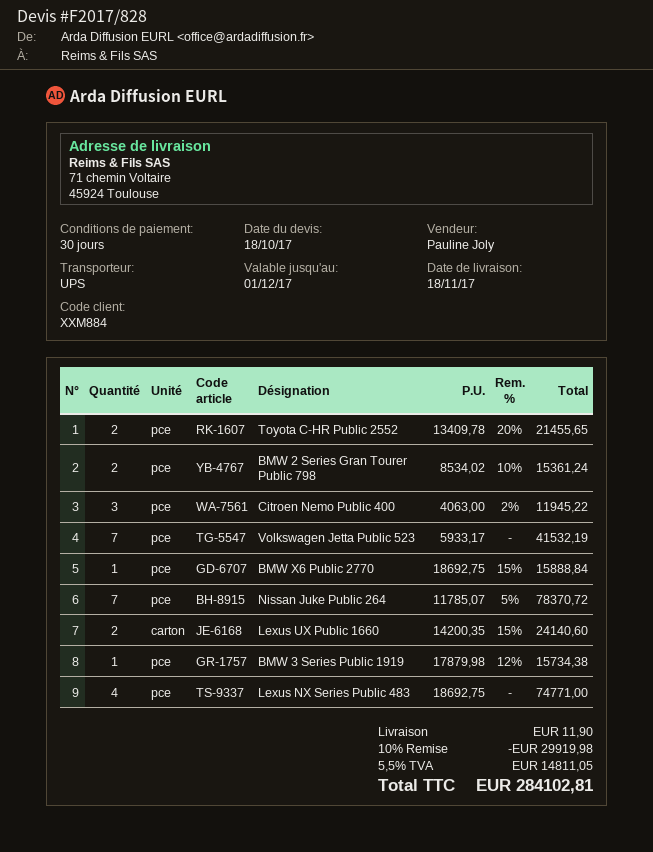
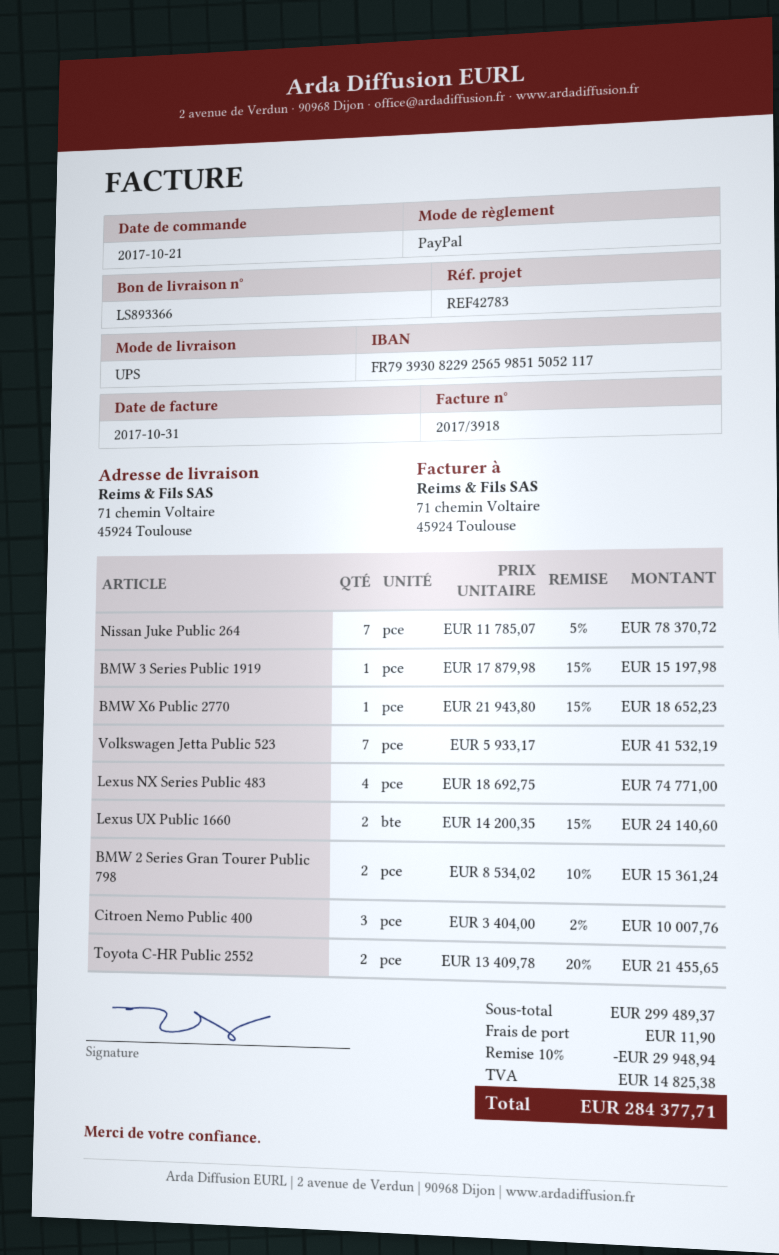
Citroen Nemo Public 400: 3 x 4063.00 - 2% = 11945.22 -> 3 x 3404.00 - 2% = 10007.76
BMW X6 Public 2770: 1 x 18692.75 - 15% = 15888.84 -> 1 x 21943.80 - 15% = 18652.23
BMW 3 Series Public 1919: 1 x 17879.98 - 12% = 15734.38 -> 1 x 17879.98 - 15% = 15197.98
discount: 10% = 29919.98 -> 10% = 29948.94
tax: 14811.05 -> 14825.38
total: 284102.81 -> 284377.71

